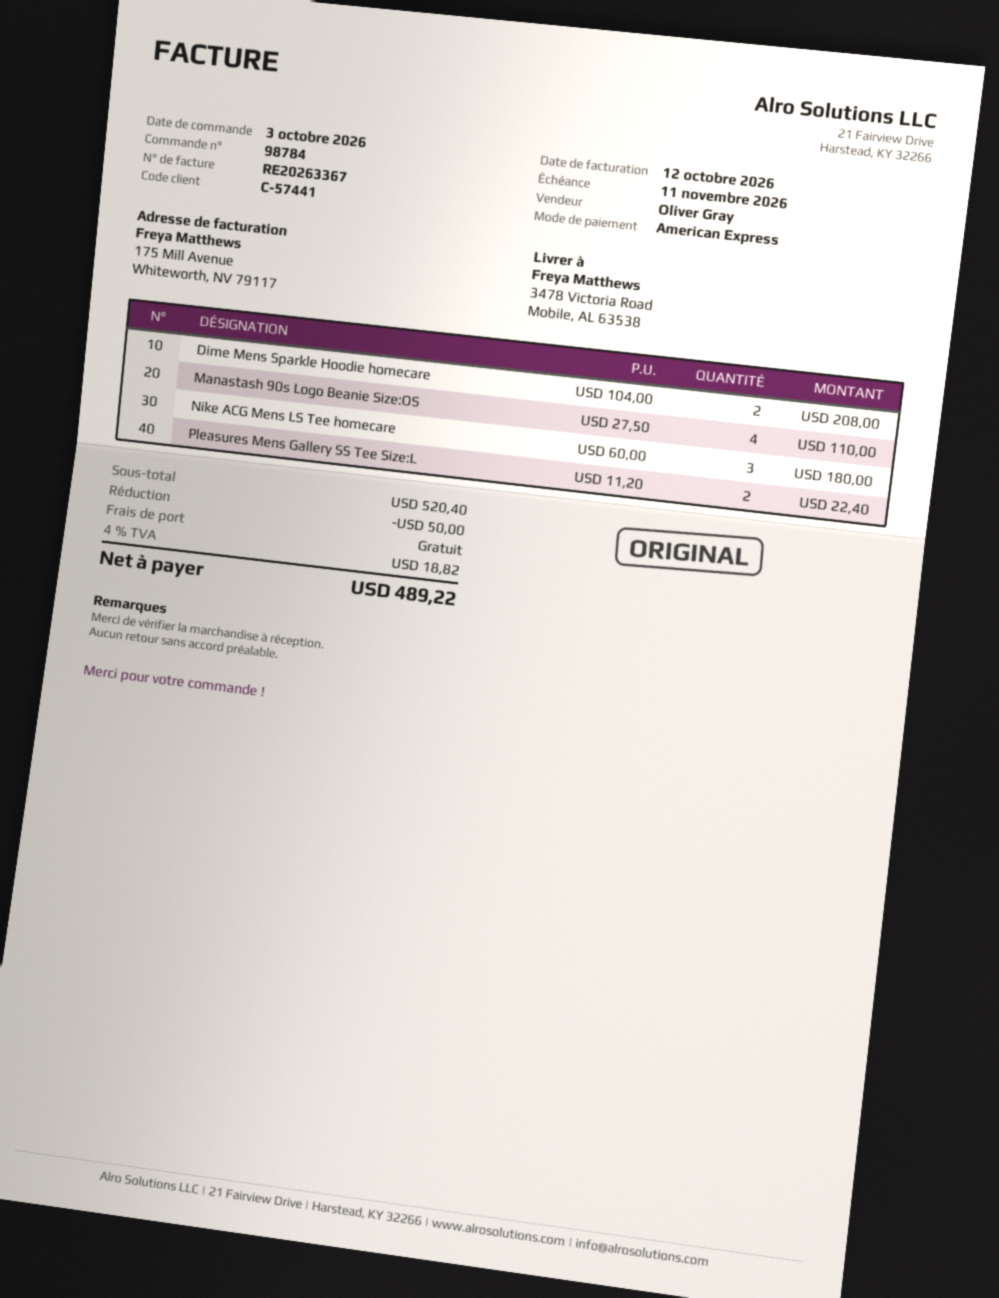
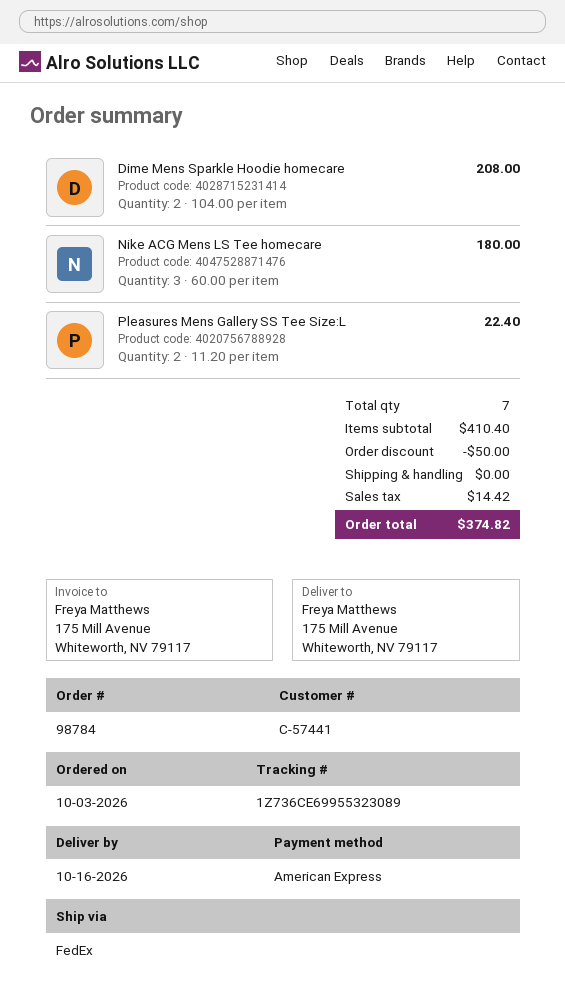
ship to: 3478 Victoria Road, Mobile, AL 63538 -> 175 Mill Avenue, Whiteworth, NV 79117
Manastash 90s Logo Beanie Size:OS: 4 x 27.50 = 110.00 -> none
subtotal: 520.40 -> 410.40
tax: 18.82 -> 14.42
total: 489.22 -> 374.82

